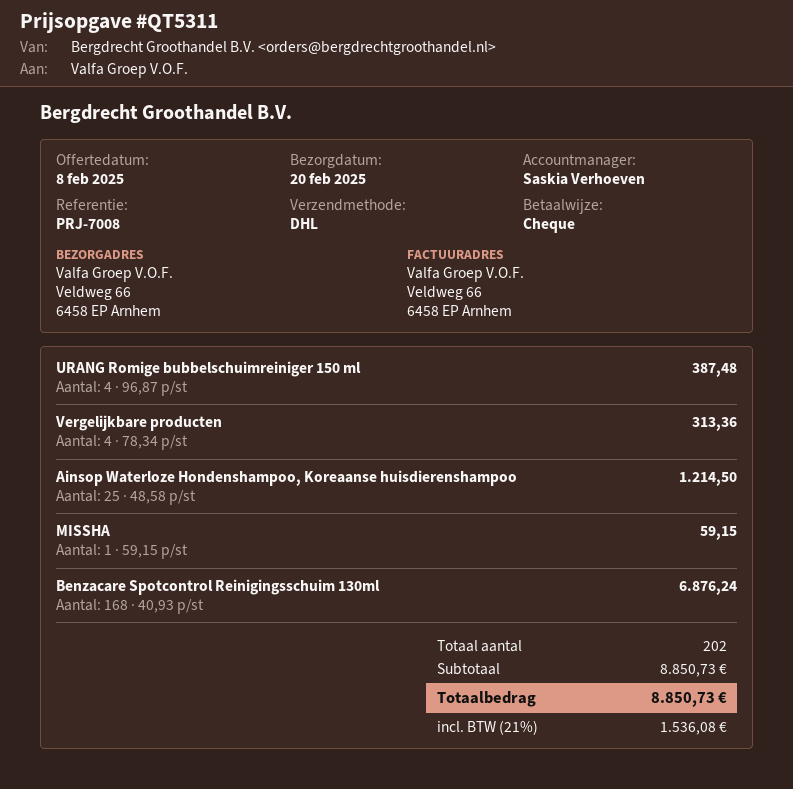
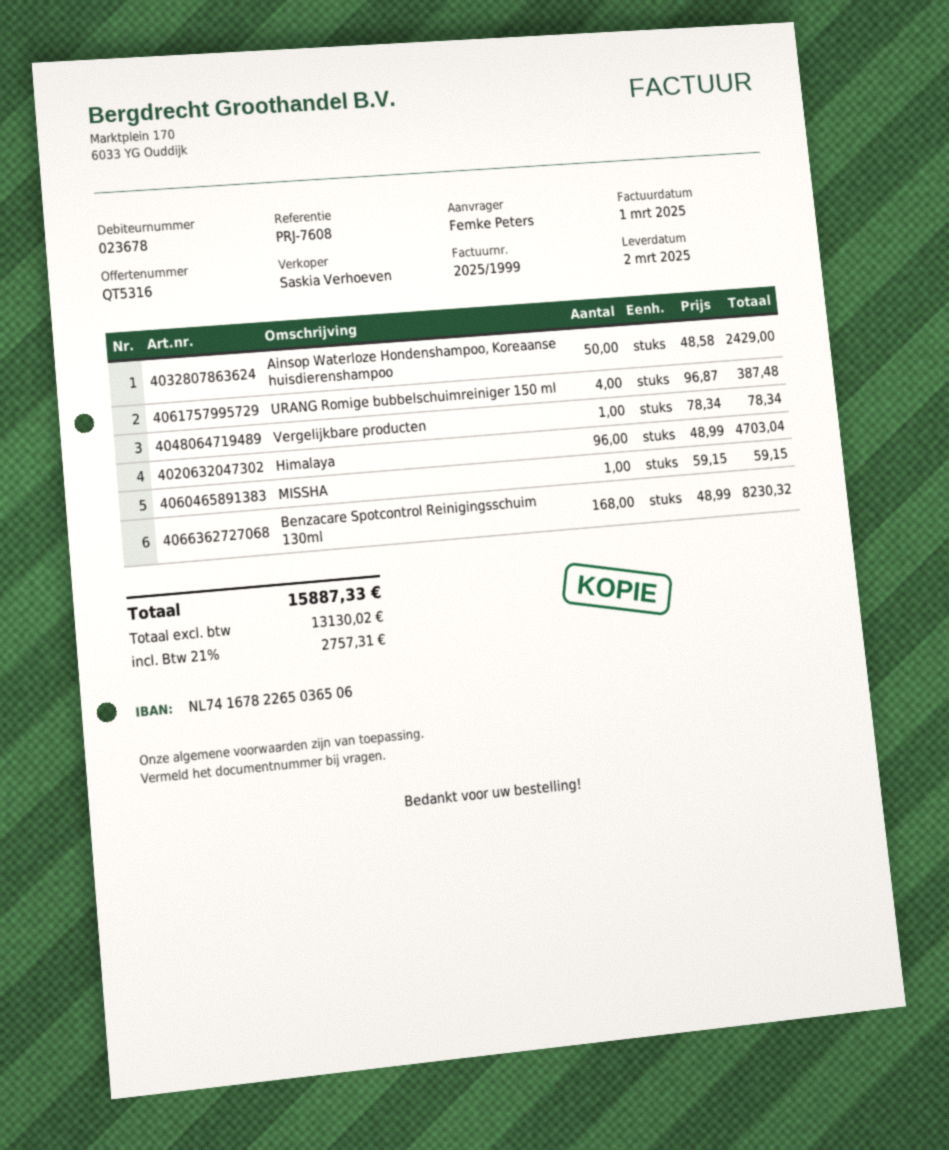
quote number: QT5311 -> QT5316
delivery date: 2025-02-20 -> 2025-03-02
reference: PRJ-7008 -> PRJ-7608
Vergelijkbare producten: 4 x 78.34 = 313.36 -> 1 x 78.34 = 78.34
Ainsop Waterloze Hondenshampoo, Koreaanse huisdierenshampoo: 25 x 48.58 = 1214.50 -> 50 x 48.58 = 2429.00
Benzacare Spotcontrol Reinigingsschuim 130ml: 168 x 40.93 = 6876.24 -> 168 x 48.99 = 8230.32
Himalaya: none -> 96 x 48.99 = 4703.04
tax: 21% = 1536.08 -> 21% = 2757.31
total: 8850.73 -> 15887.33

